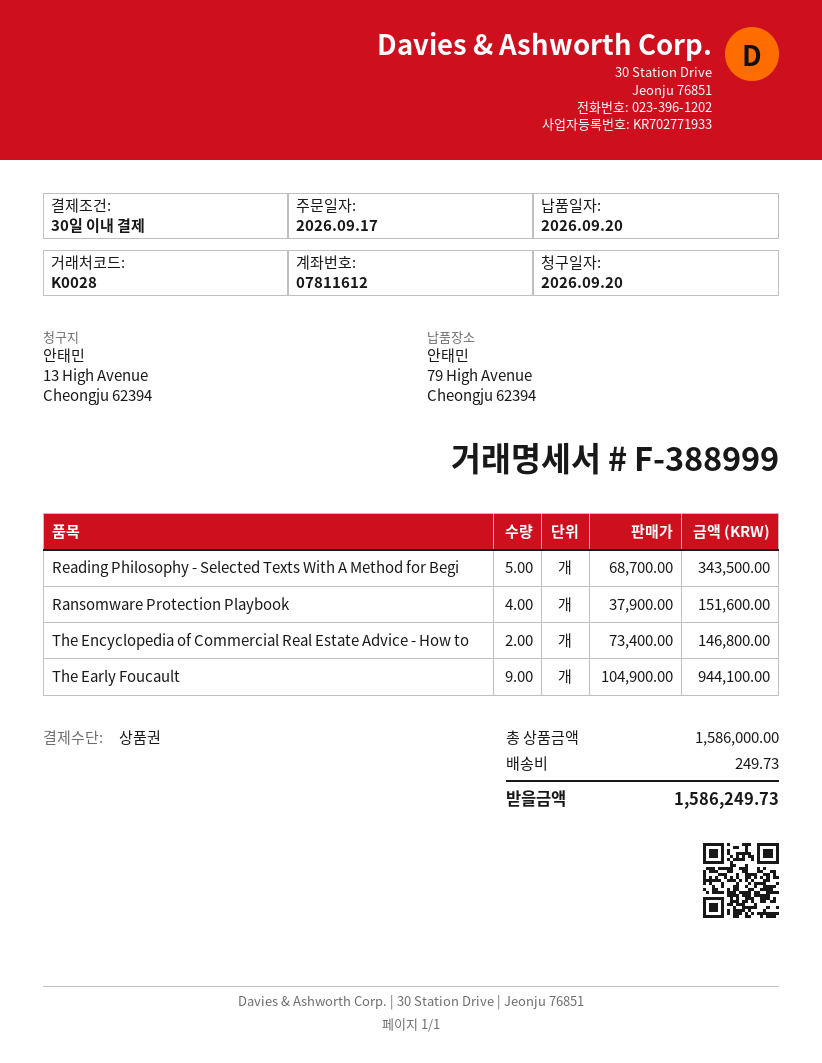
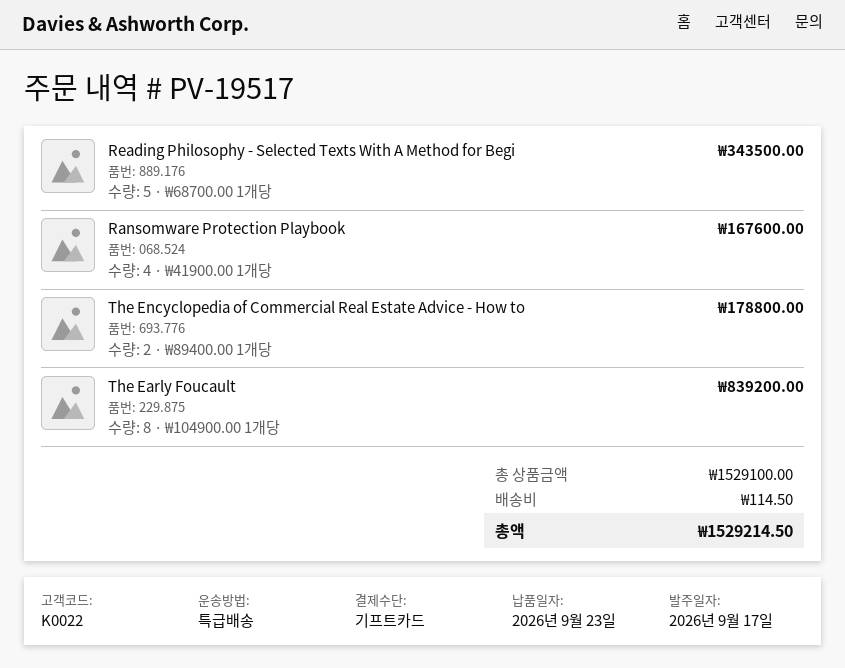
delivery date: 2026-09-20 -> 2026-09-23
customer number: K0028 -> K0022
Ransomware Protection Playbook: 4 x 37900.00 = 151600.00 -> 4 x 41900.00 = 167600.00
The Encyclopedia of Commercial Real Estate Advice - How to: 2 x 73400.00 = 146800.00 -> 2 x 89400.00 = 178800.00
The Early Foucault: 9 x 104900.00 = 944100.00 -> 8 x 104900.00 = 839200.00
subtotal: 1586000.00 -> 1529100.00
shipping: 249.73 -> 114.50
total: 1586249.73 -> 1529214.50

